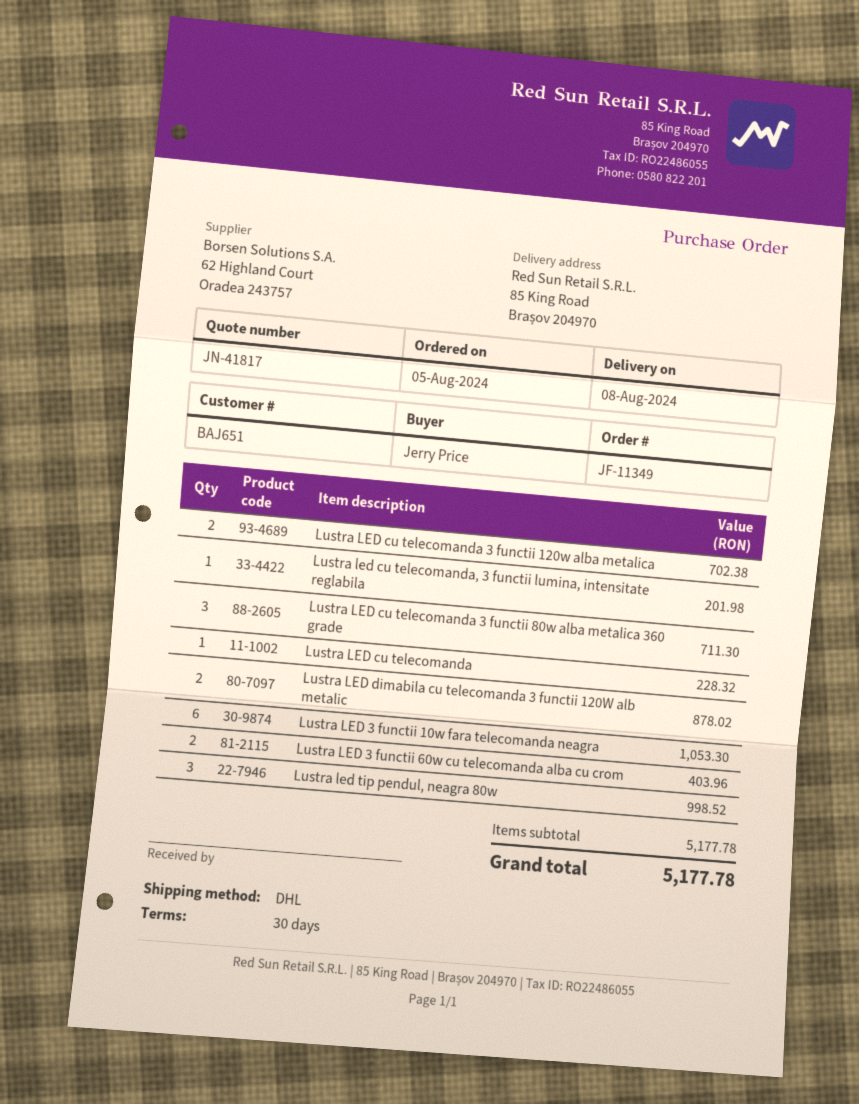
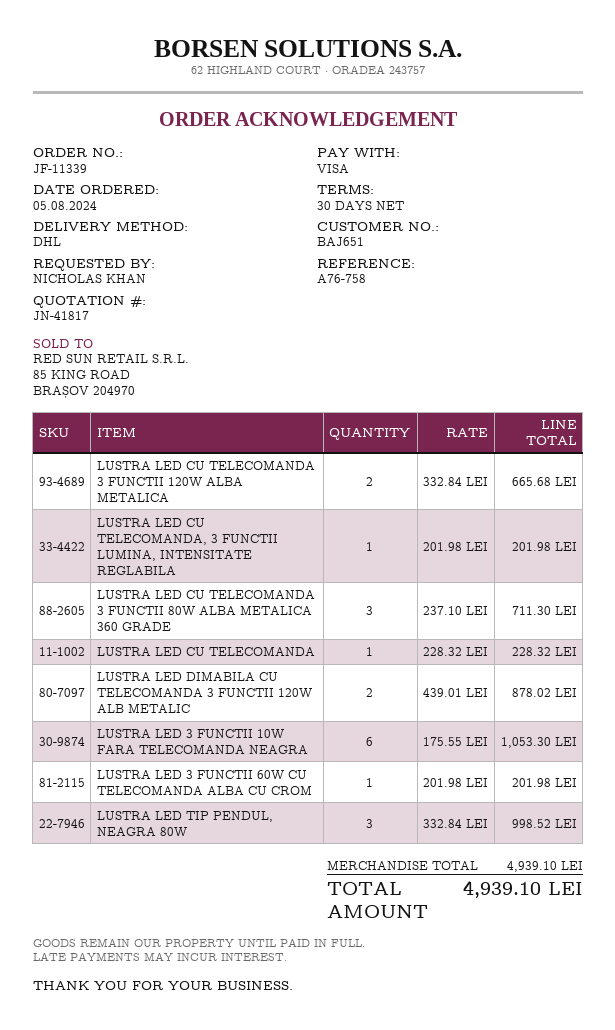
order number: JF-11349 -> JF-11339
ordered by: Jerry Price -> NICHOLAS KHAN
Lustra LED cu telecomanda 3 functii 120w alba metalica: 2 for 702.38 -> 2 for 665.68
Lustra LED 3 functii 60w cu telecomanda alba cu crom: 2 for 403.96 -> 1 for 201.98
subtotal: 5177.78 -> 4939.10
total: 5177.78 -> 4939.10

